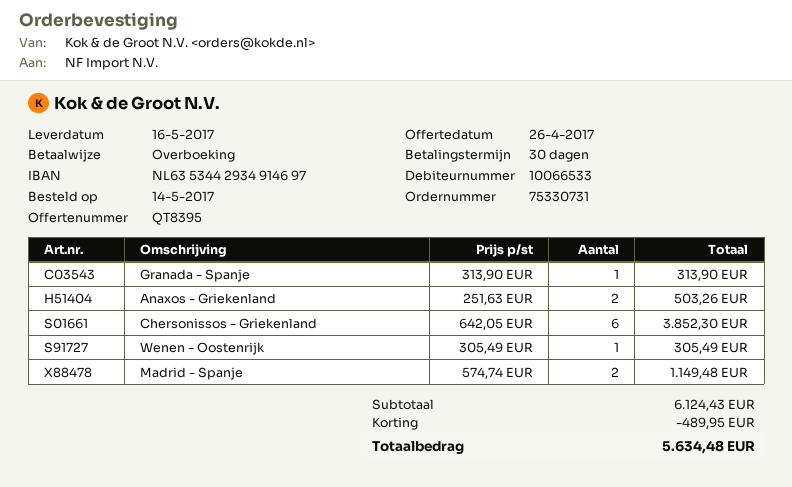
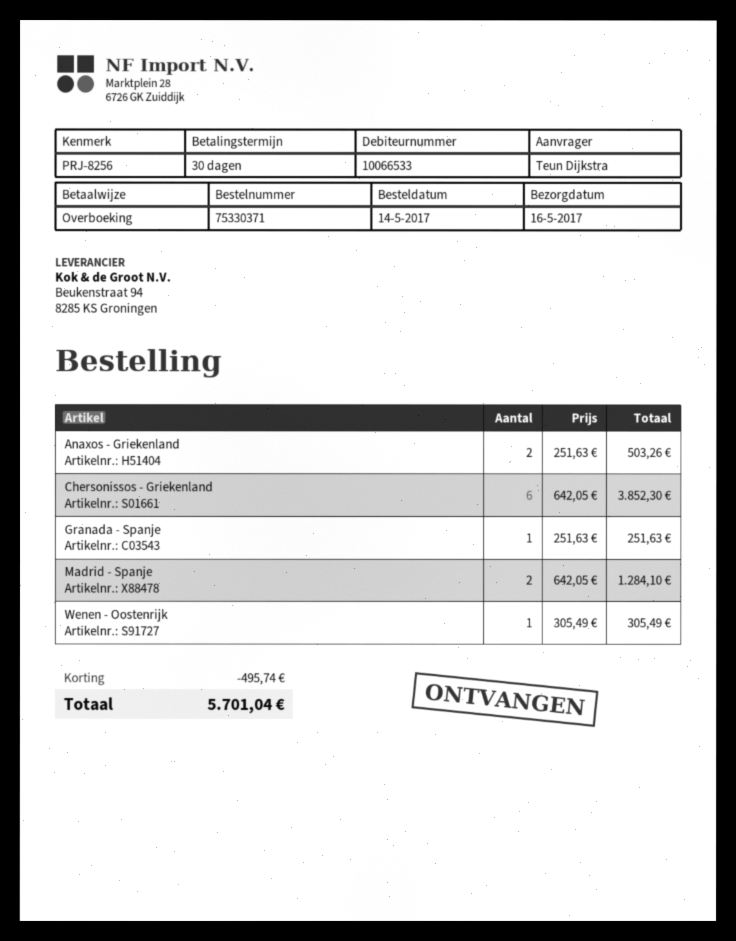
order number: 75330731 -> 75330371
Granada - Spanje: 1 x 313.90 = 313.90 -> 1 x 251.63 = 251.63
Madrid - Spanje: 2 x 574.74 = 1149.48 -> 2 x 642.05 = 1284.10
discount: 489.95 -> 495.74
total: 5634.48 -> 5701.04

